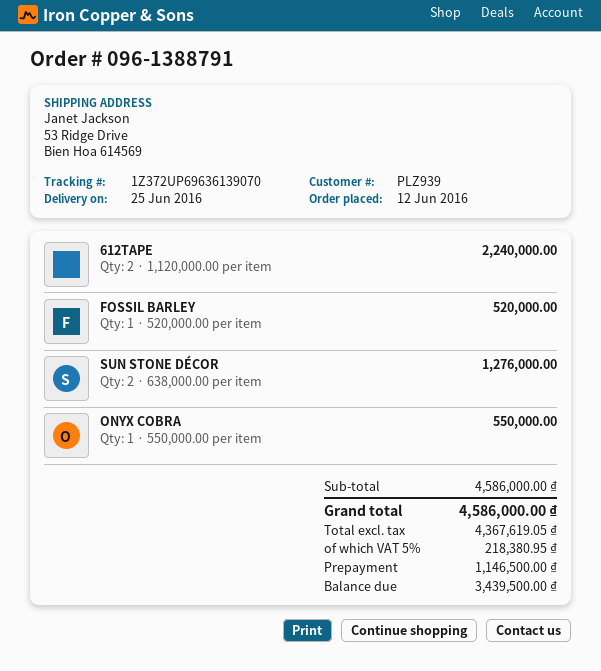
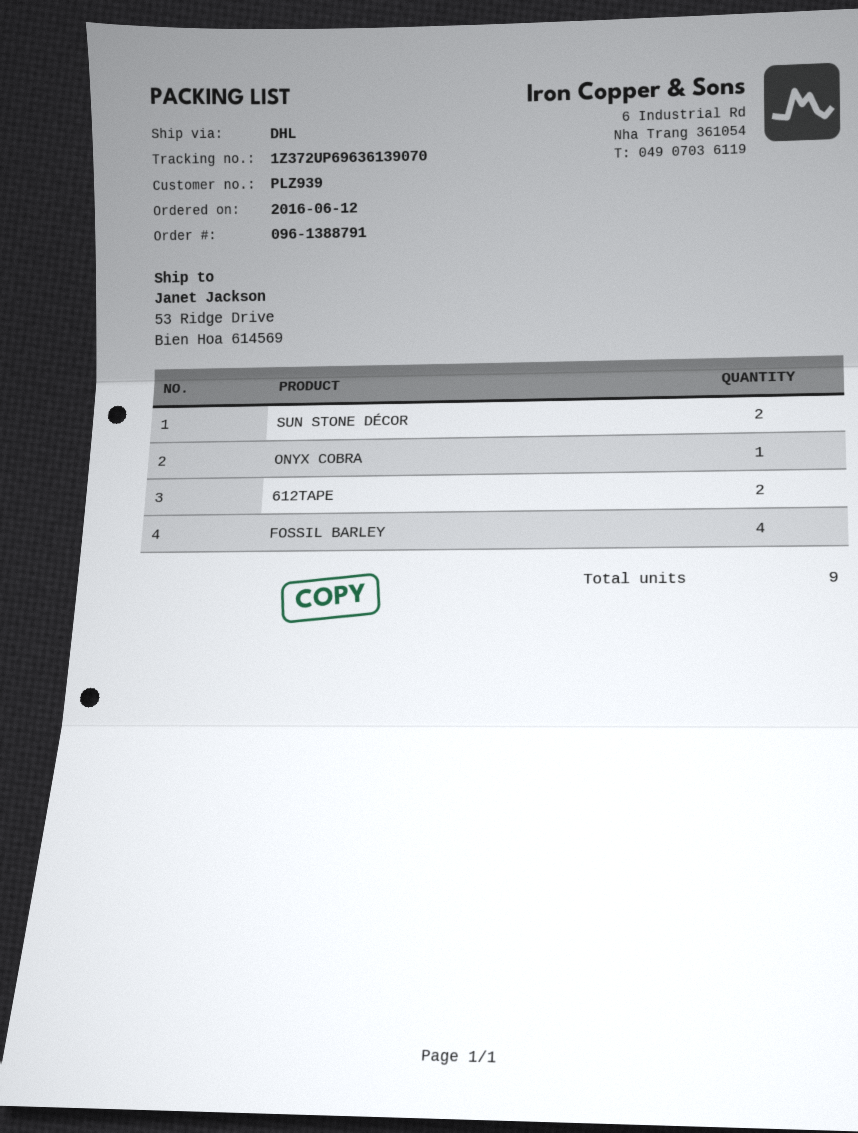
FOSSIL BARLEY: 1 -> 4

